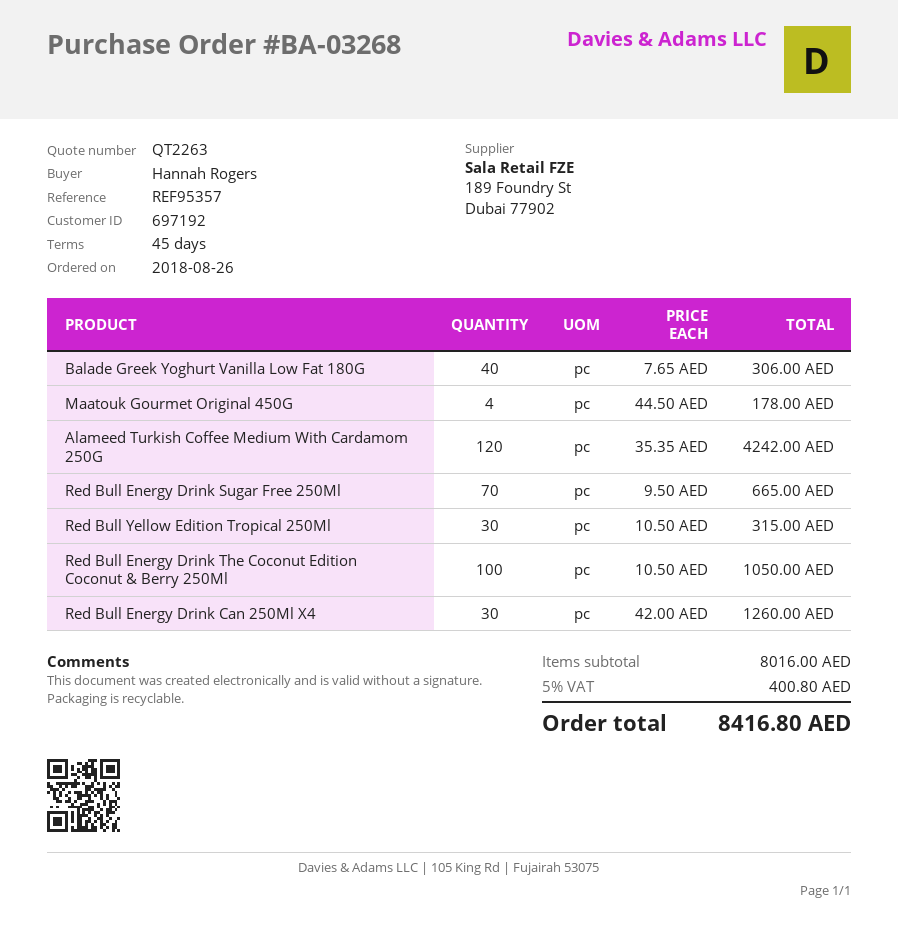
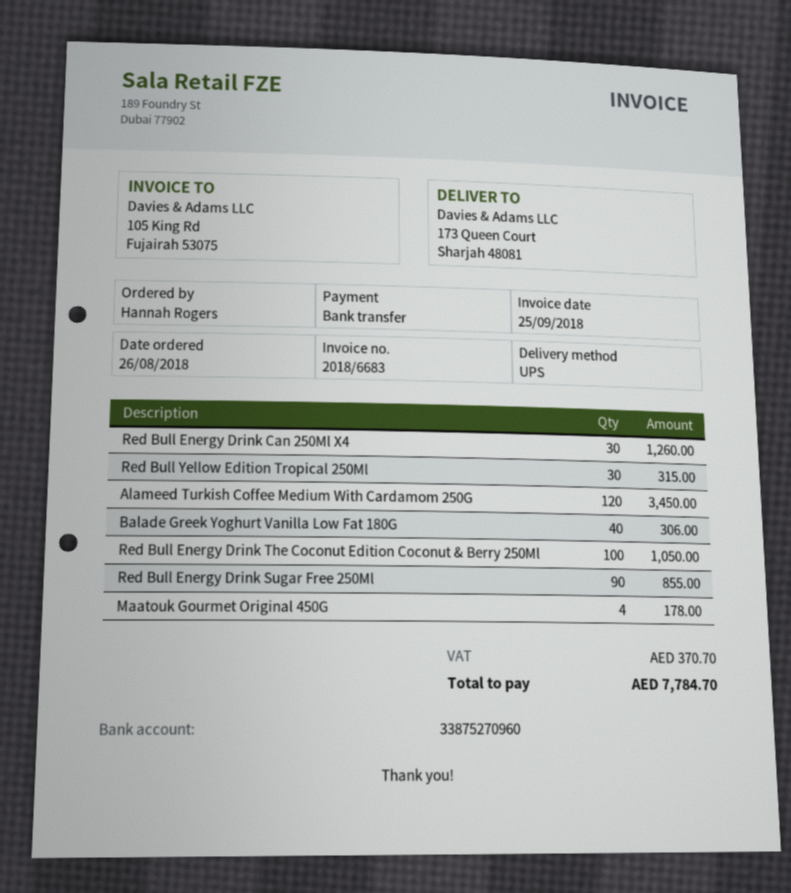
Alameed Turkish Coffee Medium With Cardamom 250G: 120 for 4242.00 -> 120 for 3450.00
Red Bull Energy Drink Sugar Free 250Ml: 70 for 665.00 -> 90 for 855.00
tax: 400.80 -> 370.70
total: 8416.80 -> 7784.70

